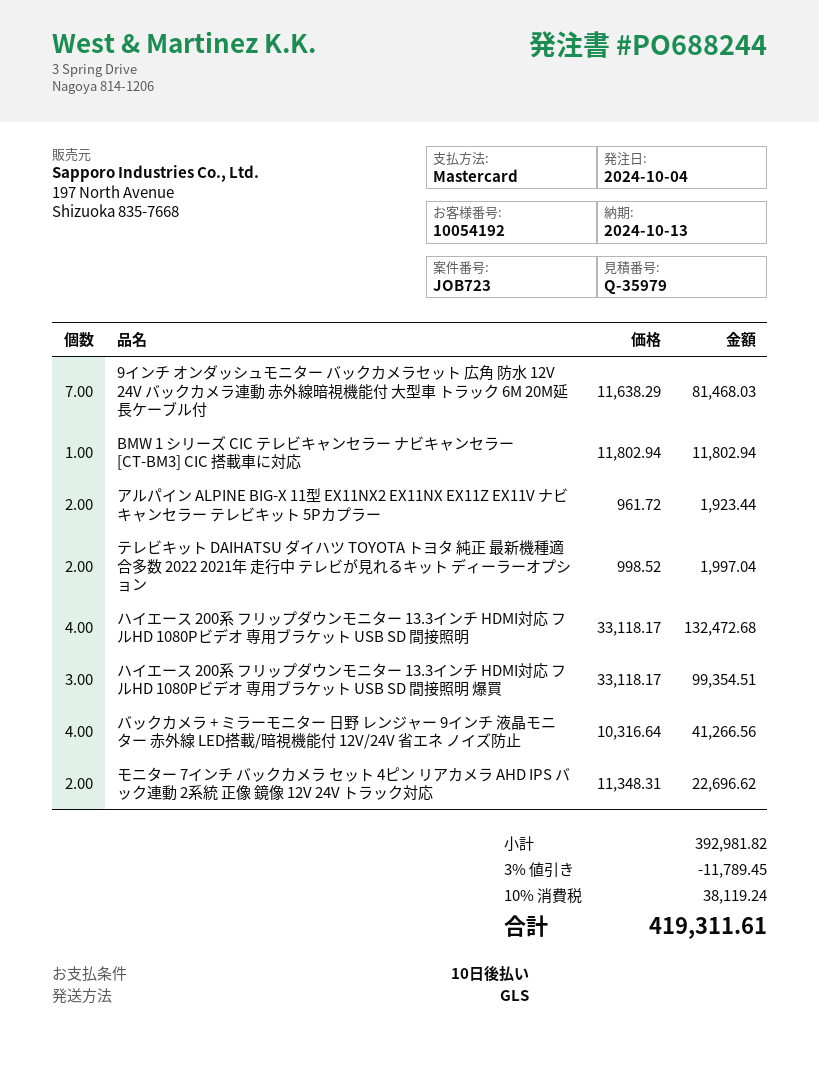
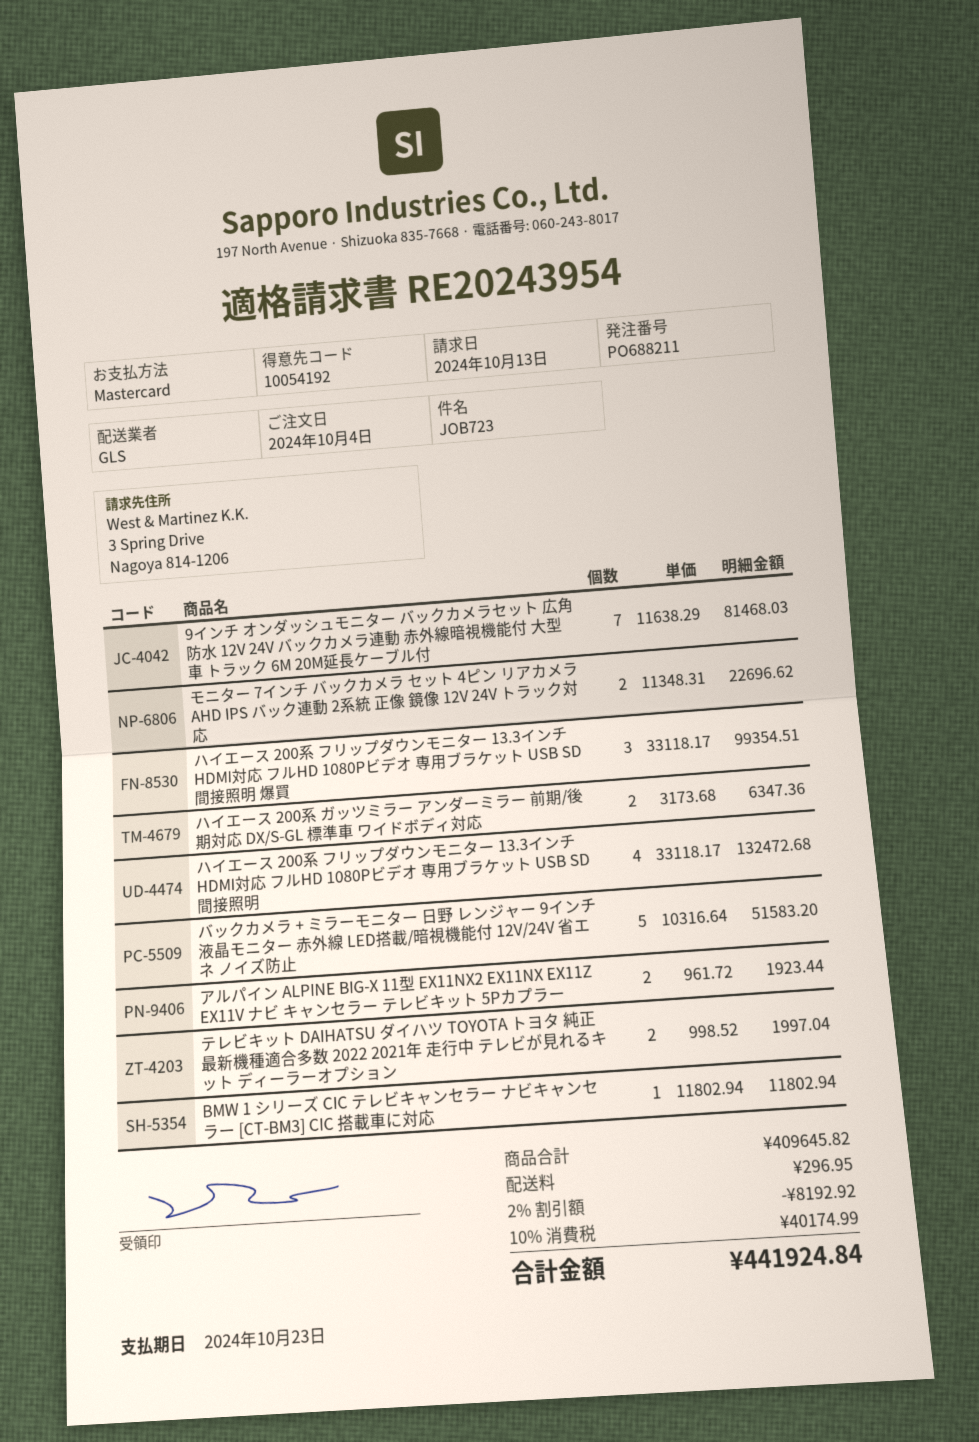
order number: PO688244 -> PO688211
バックカメラ + ミラーモニター 日野 レンジャー 9インチ 液晶モニター 赤外線 LED搭載/暗視機能付 12V/24V 省エネ ノイズ防止: 4 x 10316.64 = 41266.56 -> 5 x 10316.64 = 51583.20
ハイエース 200系 ガッツミラー アンダーミラー 前期/後期対応 DX/S-GL 標準車 ワイドボディ対応: none -> 2 x 3173.68 = 6347.36
subtotal: 392981.82 -> 409645.82
discount: 3% = 11789.45 -> 2% = 8192.92
shipping: none -> 296.95
tax: 10% = 38119.24 -> 10% = 40174.99
total: 419311.61 -> 441924.84

